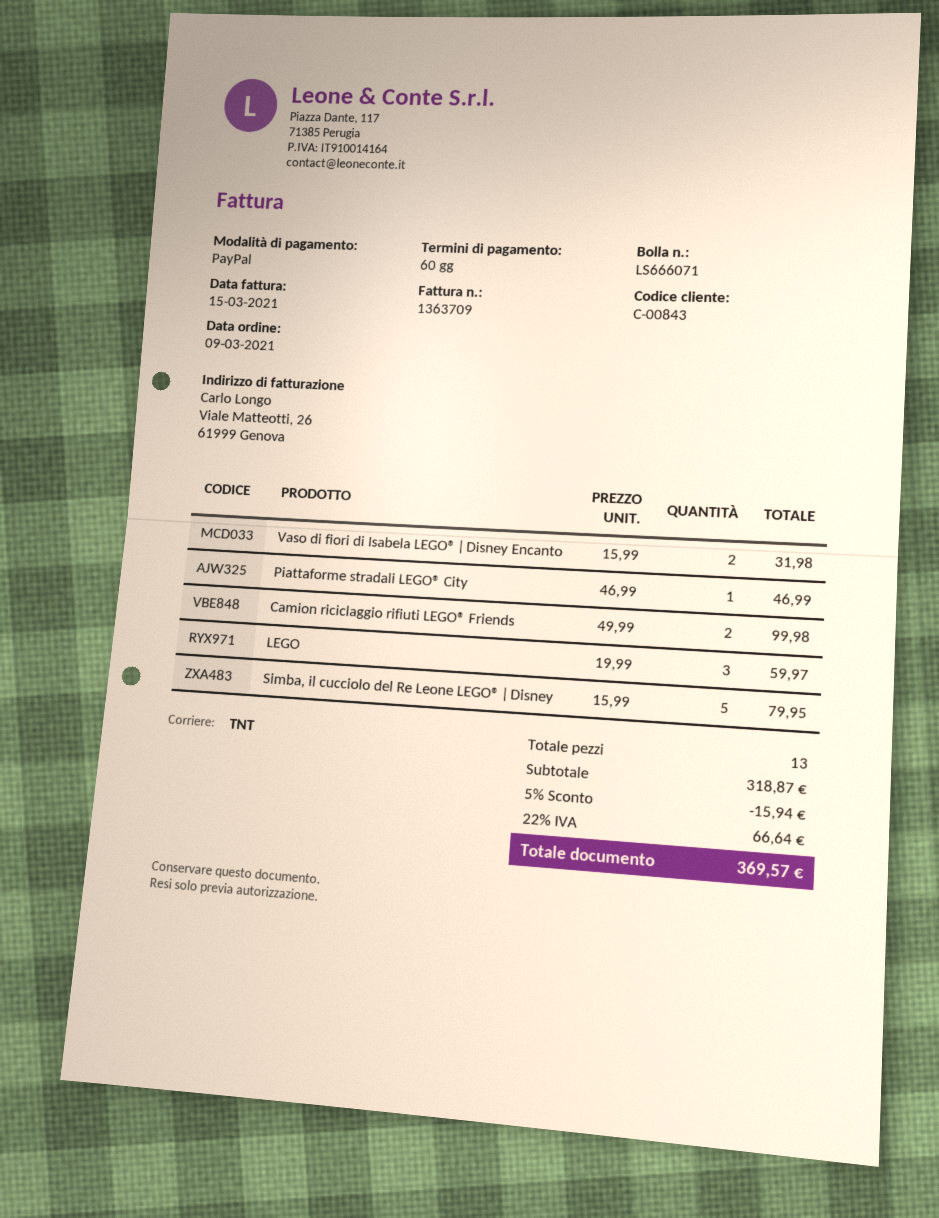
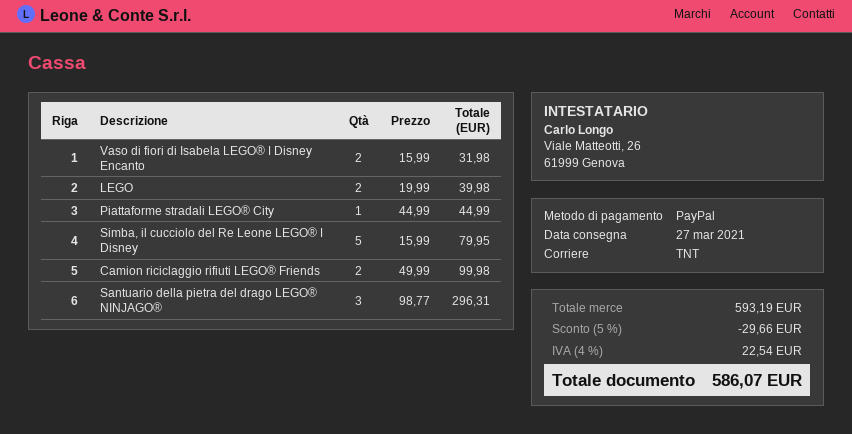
Piattaforme stradali LEGO® City: 1 x 46.99 = 46.99 -> 1 x 44.99 = 44.99
LEGO: 3 x 19.99 = 59.97 -> 2 x 19.99 = 39.98
Santuario della pietra del drago LEGO® NINJAGO®: none -> 3 x 98.77 = 296.31
subtotal: 318.87 -> 593.19
discount: 5% = 15.94 -> 5% = 29.66
tax: 22% = 66.64 -> 4% = 22.54
total: 369.57 -> 586.07

